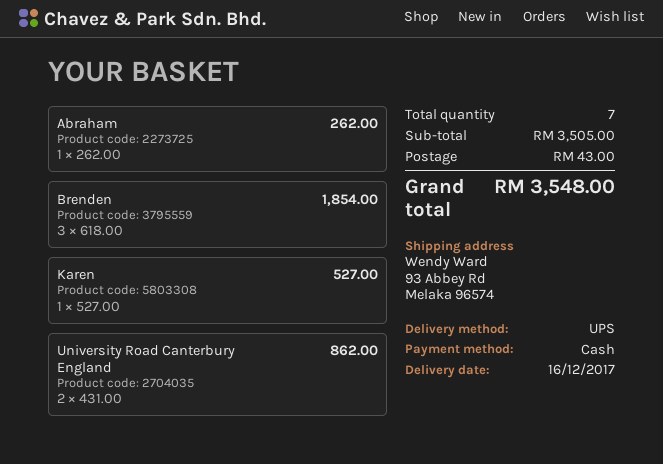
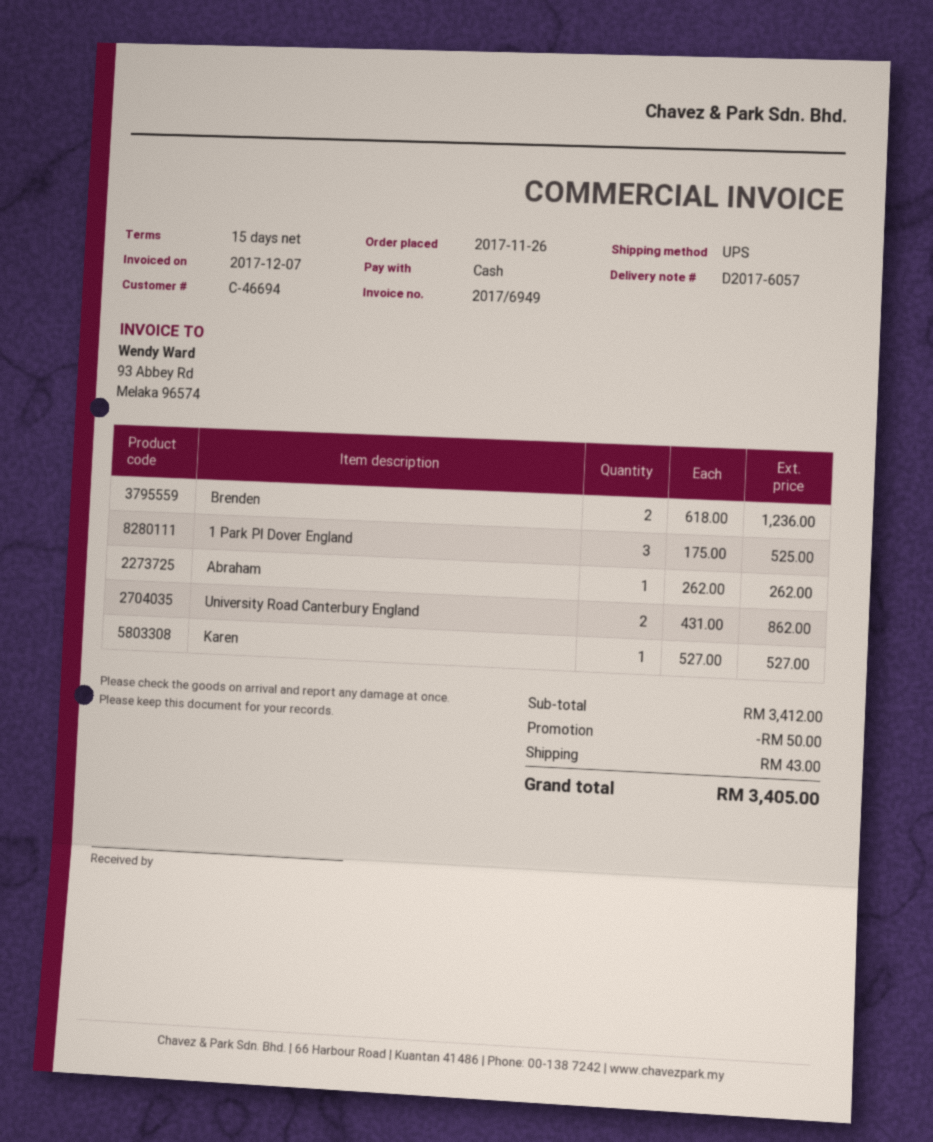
Brenden: 3 x 618.00 = 1854.00 -> 2 x 618.00 = 1236.00
1 Park Pl Dover England: none -> 3 x 175.00 = 525.00
subtotal: 3505.00 -> 3412.00
discount: none -> 50.00
total: 3548.00 -> 3405.00

